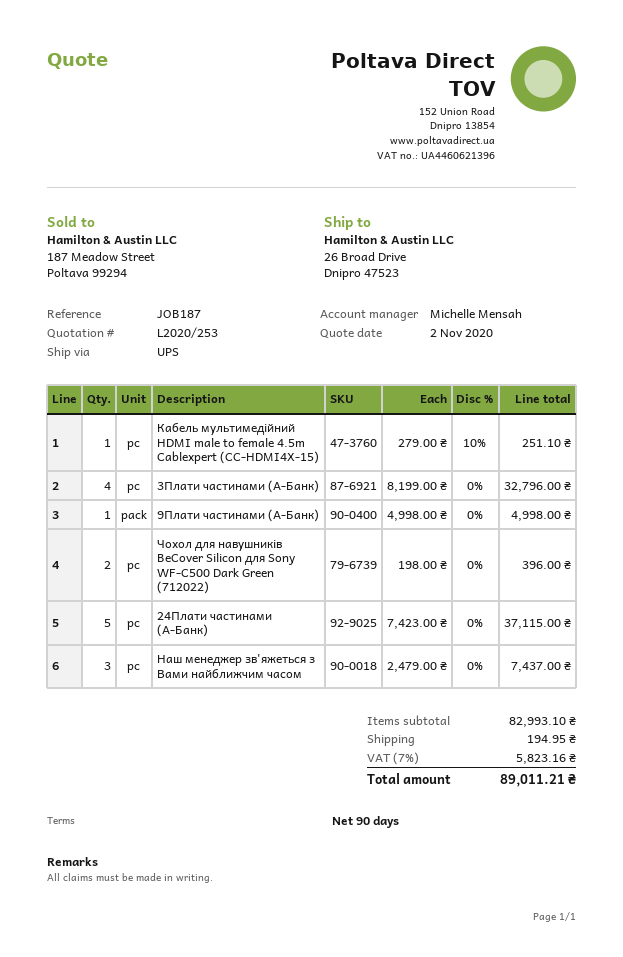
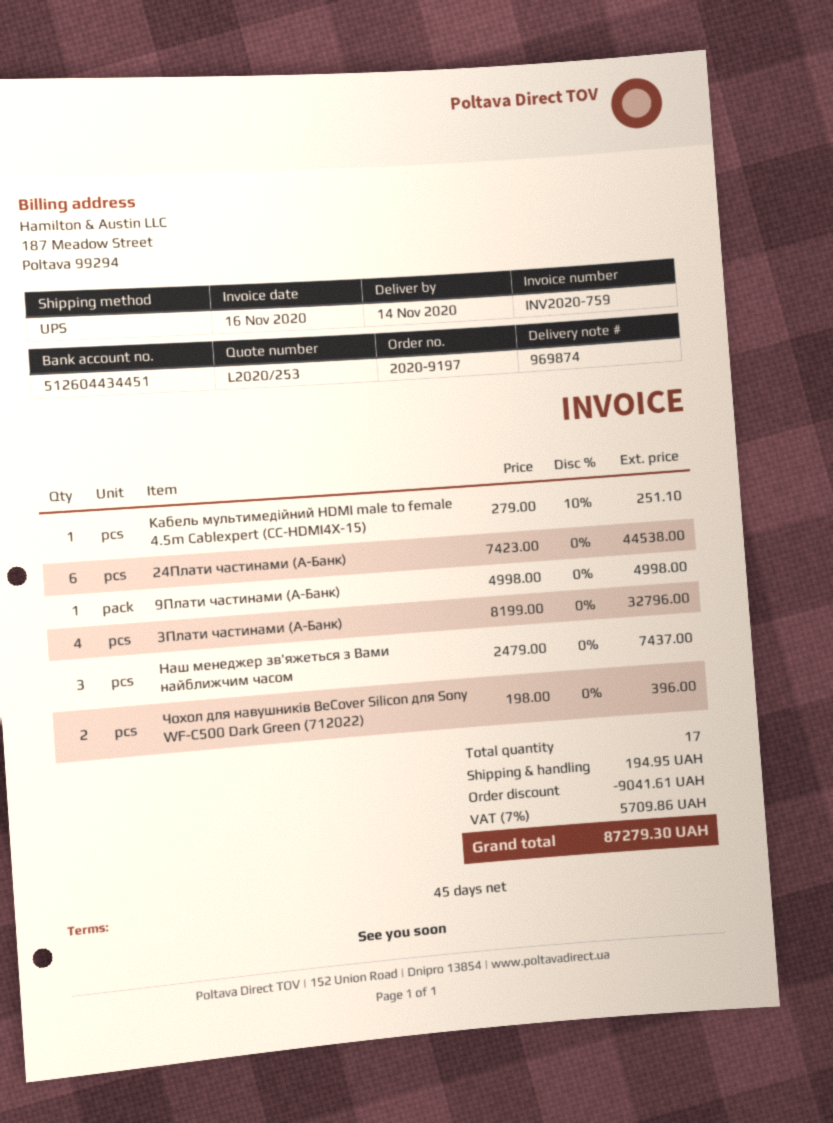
payment terms: 90 days -> 45 days
24Плати частинами (А-Банк): 5 x 7423.00 = 37115.00 -> 6 x 7423.00 = 44538.00
discount: none -> 9041.61
tax: 7% = 5823.16 -> 7% = 5709.86
total: 89011.21 -> 87279.30

